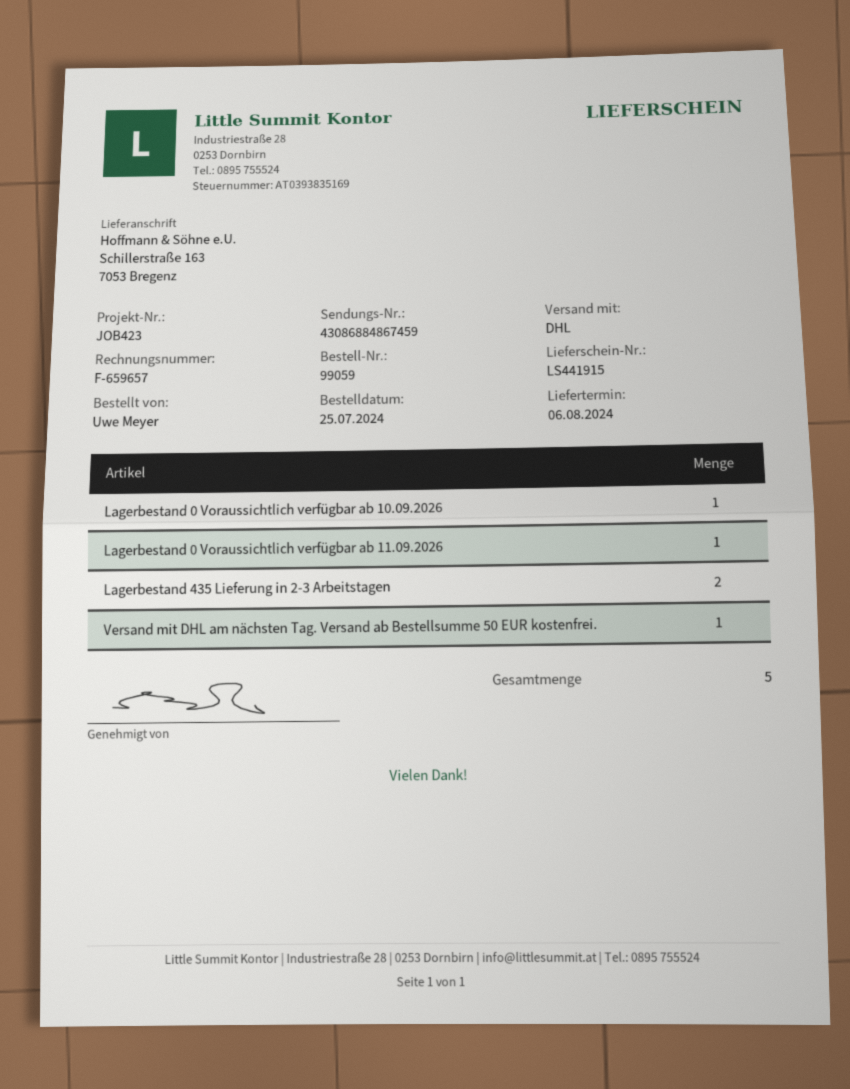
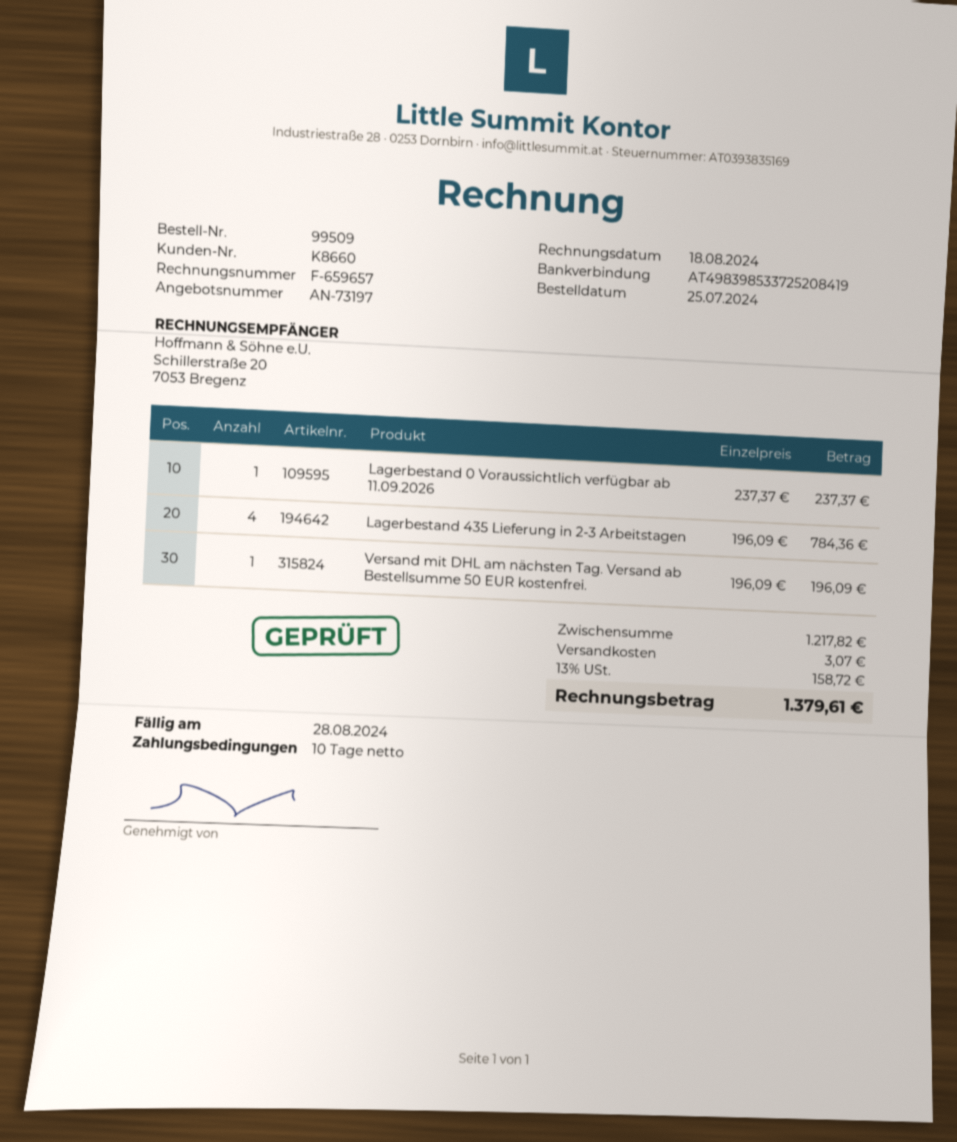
order number: 99059 -> 99509
Lagerbestand 0 Voraussichtlich verfügbar ab 10.09.2026: 1 -> none
Lagerbestand 435 Lieferung in 2-3 Arbeitstagen: 2 -> 4

